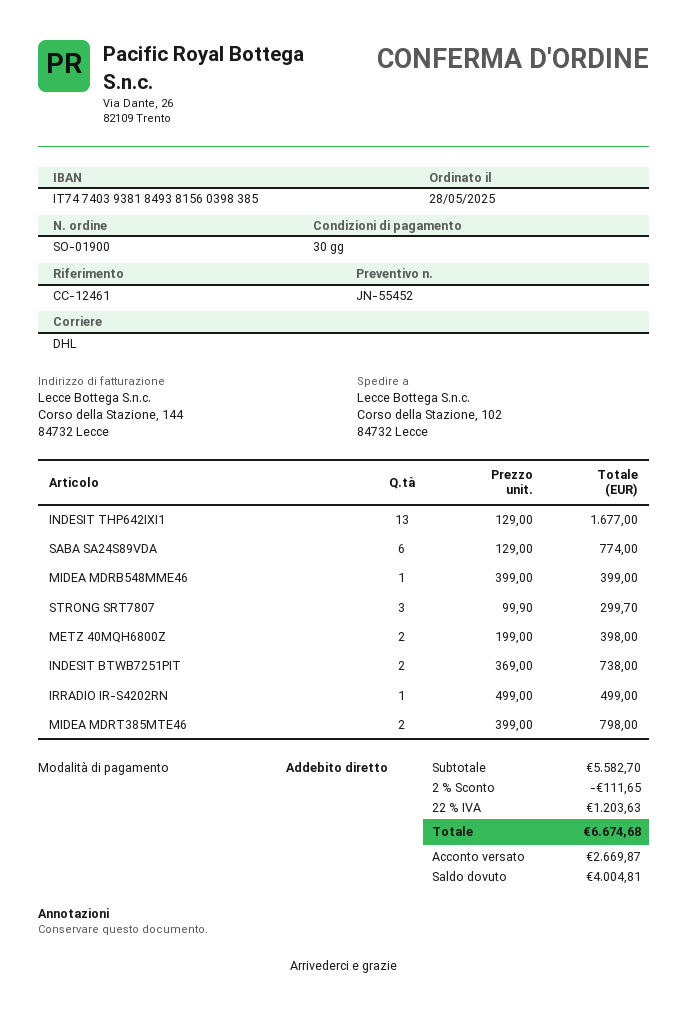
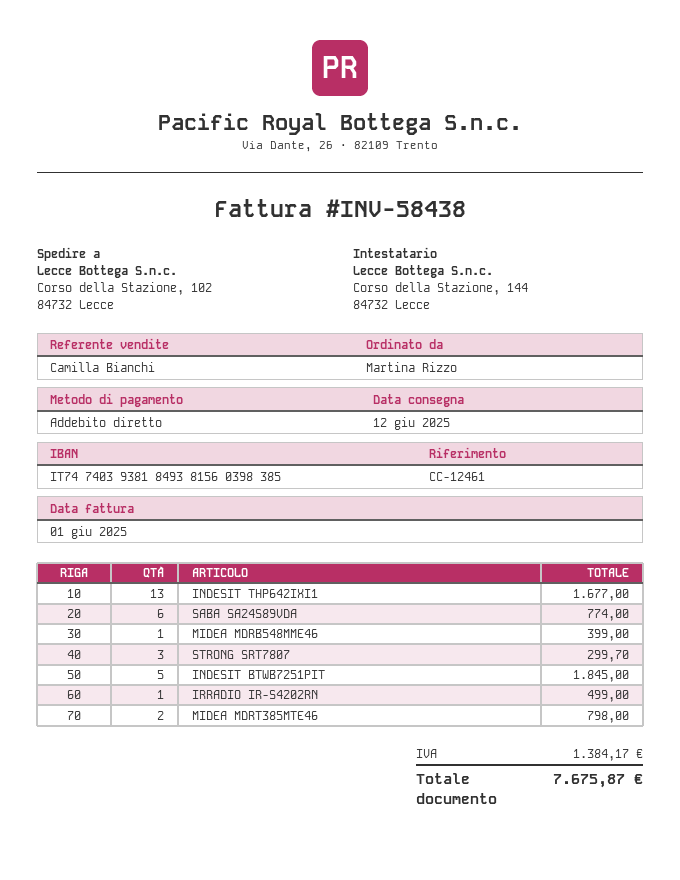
METZ 40MQH6800Z: 2 for 398.00 -> none
INDESIT BTWB7251PIT: 2 for 738.00 -> 5 for 1845.00
discount: 2% = 111.65 -> none
tax: 1203.63 -> 1384.17
total: 6674.68 -> 7675.87

